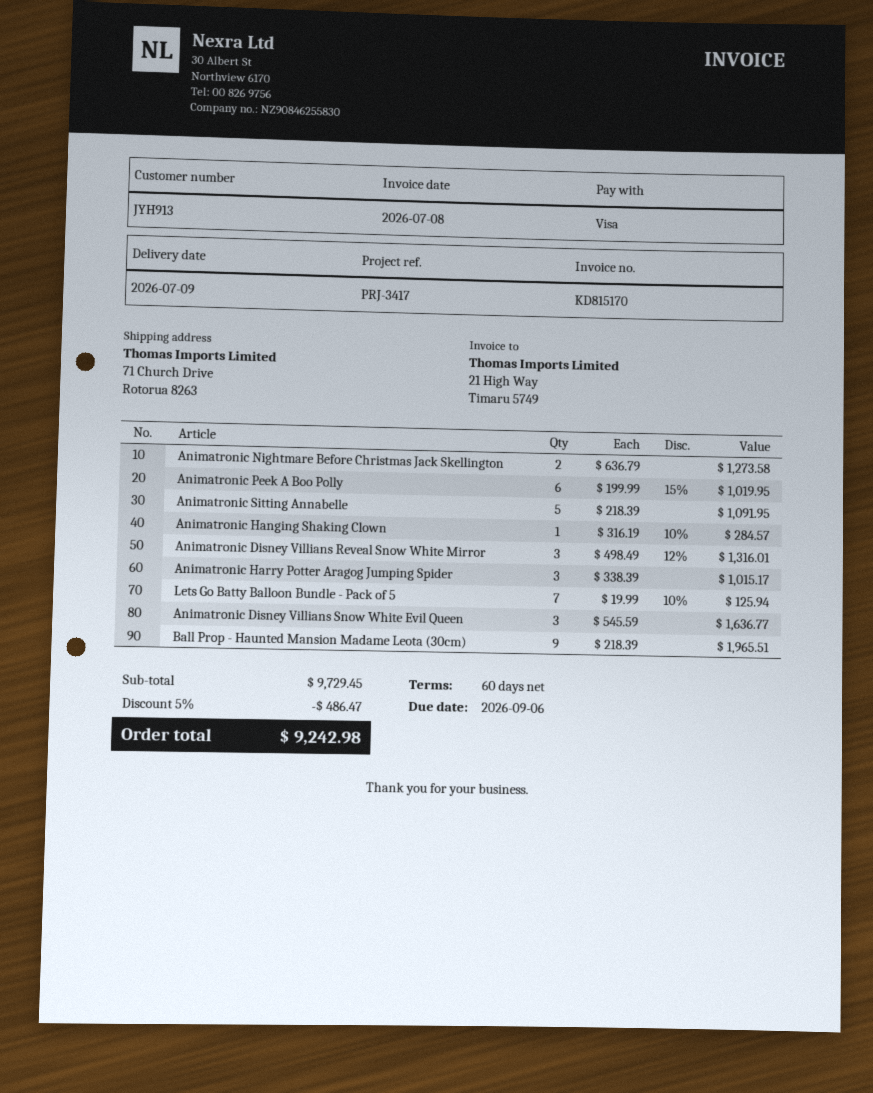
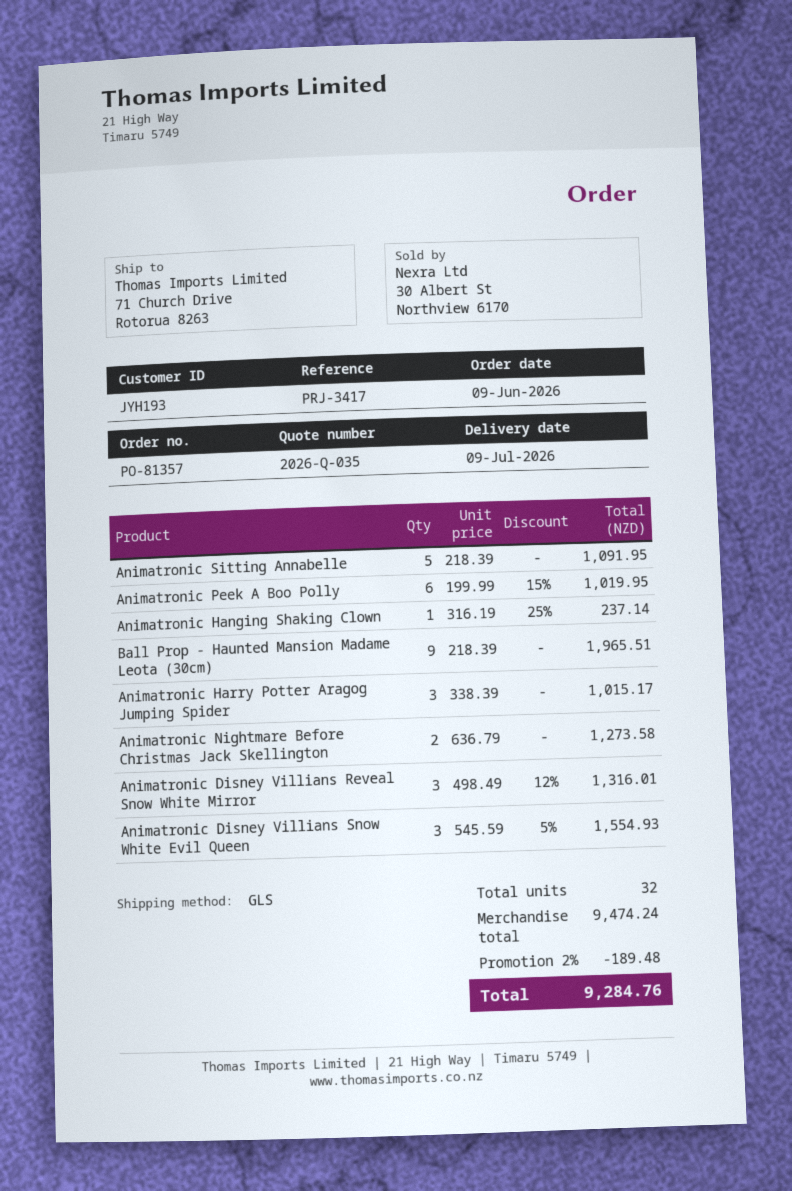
customer number: JYH913 -> JYH193
Animatronic Hanging Shaking Clown: 1 x 316.19 - 10% = 284.57 -> 1 x 316.19 - 25% = 237.14
Lets Go Batty Balloon Bundle - Pack of 5: 7 x 19.99 - 10% = 125.94 -> none
Animatronic Disney Villians Snow White Evil Queen: 3 x 545.59 = 1636.77 -> 3 x 545.59 - 5% = 1554.93
subtotal: 9729.45 -> 9474.24
discount: 5% = 486.47 -> 2% = 189.48
total: 9242.98 -> 9284.76

